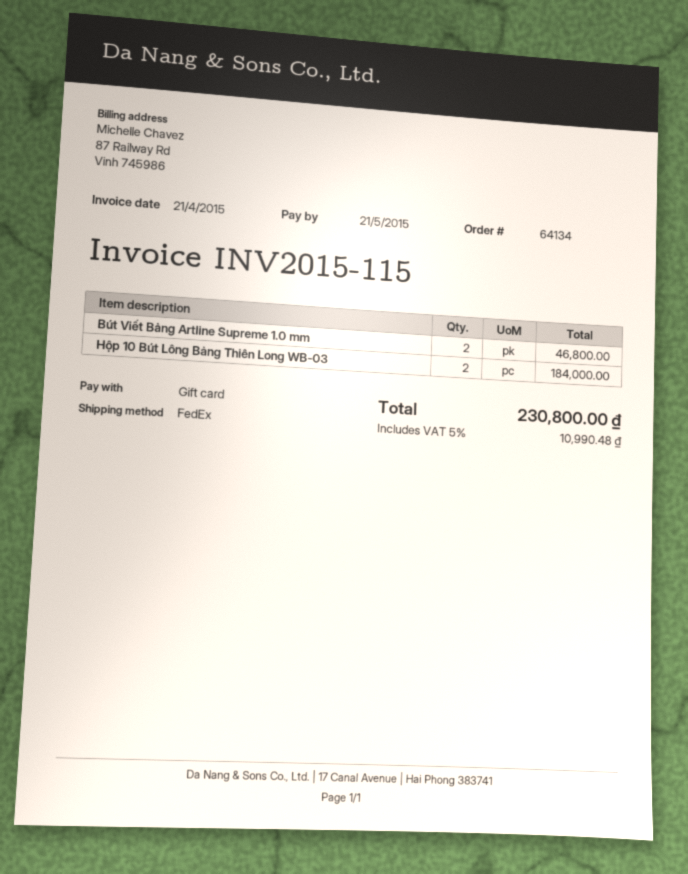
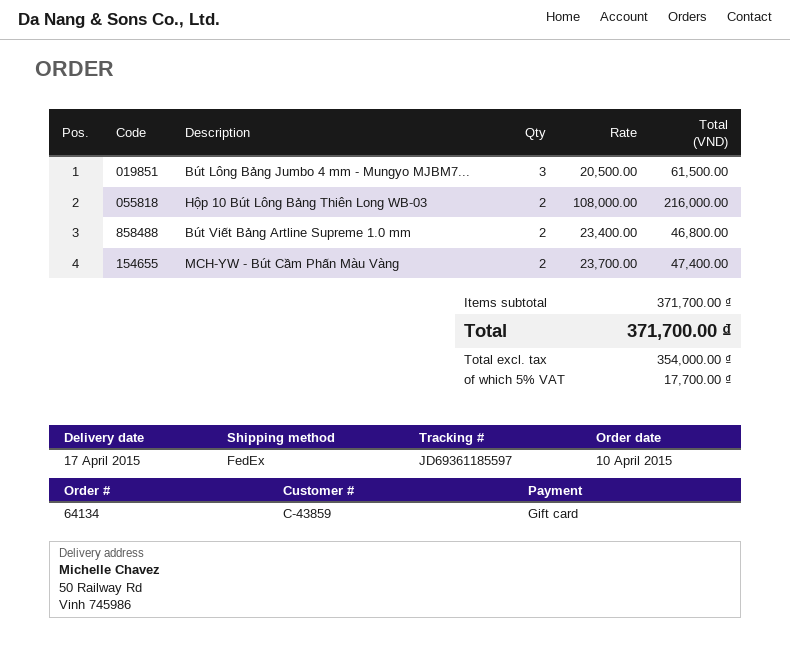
Hộp 10 Bút Lông Bảng Thiên Long WB-03: 2 for 184000.00 -> 2 for 216000.00
Bút Lông Bảng Jumbo 4 mm - Mungyo MJBM7...: none -> 3 for 61500.00
MCH-YW - Bút Cầm Phấn Màu Vàng: none -> 2 for 47400.00
tax: 5% = 10990.48 -> 5% = 17700.00
total: 230800.00 -> 371700.00

